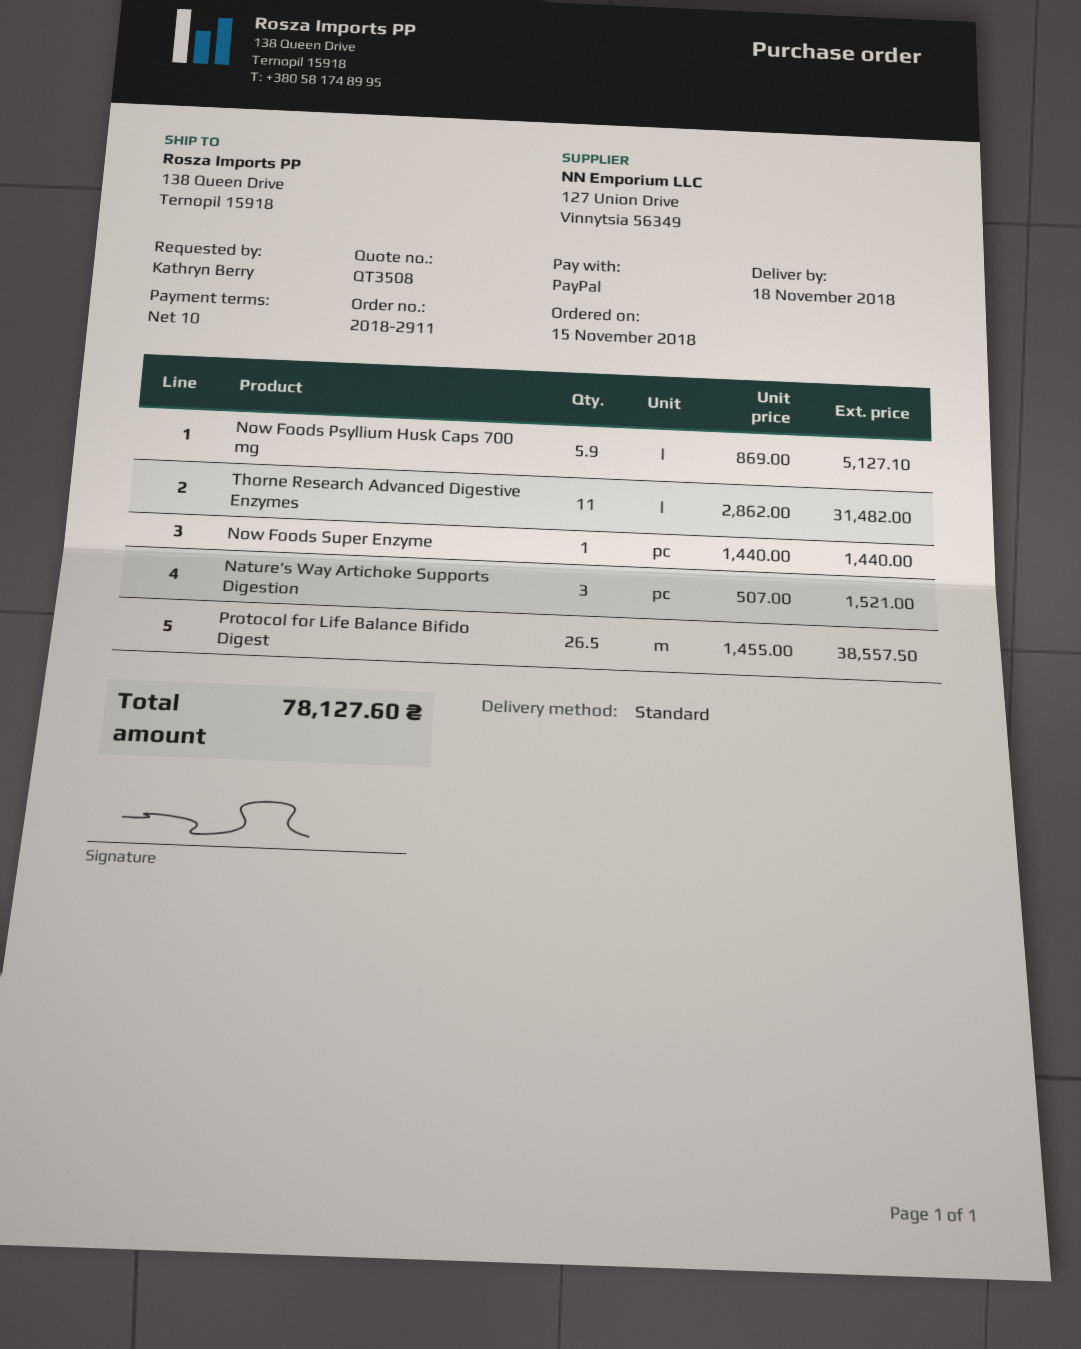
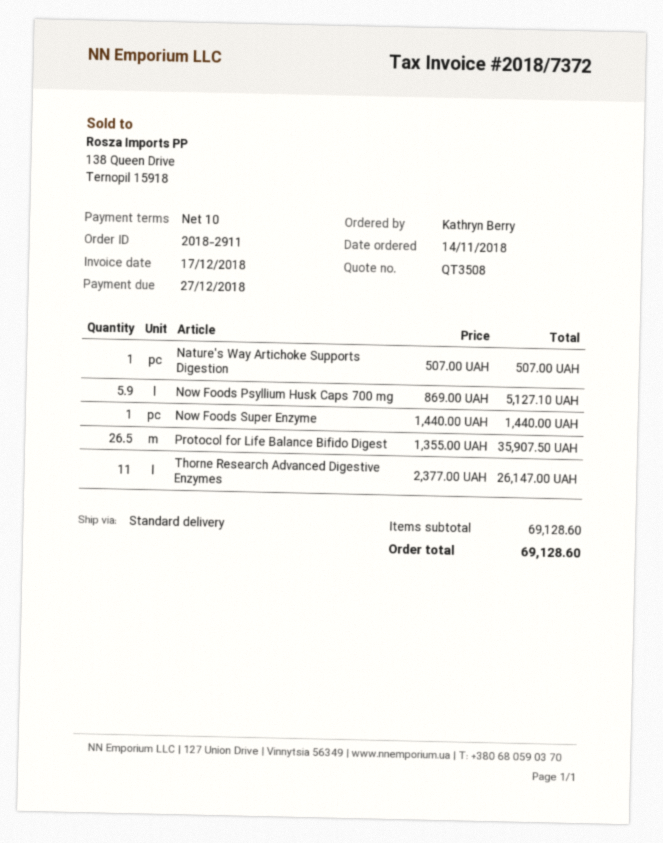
order date: 2018-11-15 -> 2018-11-14
Thorne Research Advanced Digestive Enzymes: 11 x 2862.00 = 31482.00 -> 11 x 2377.00 = 26147.00
Nature's Way Artichoke Supports Digestion: 3 x 507.00 = 1521.00 -> 1 x 507.00 = 507.00
Protocol for Life Balance Bifido Digest: 26.5 x 1455.00 = 38557.50 -> 26.5 x 1355.00 = 35907.50
total: 78127.60 -> 69128.60

